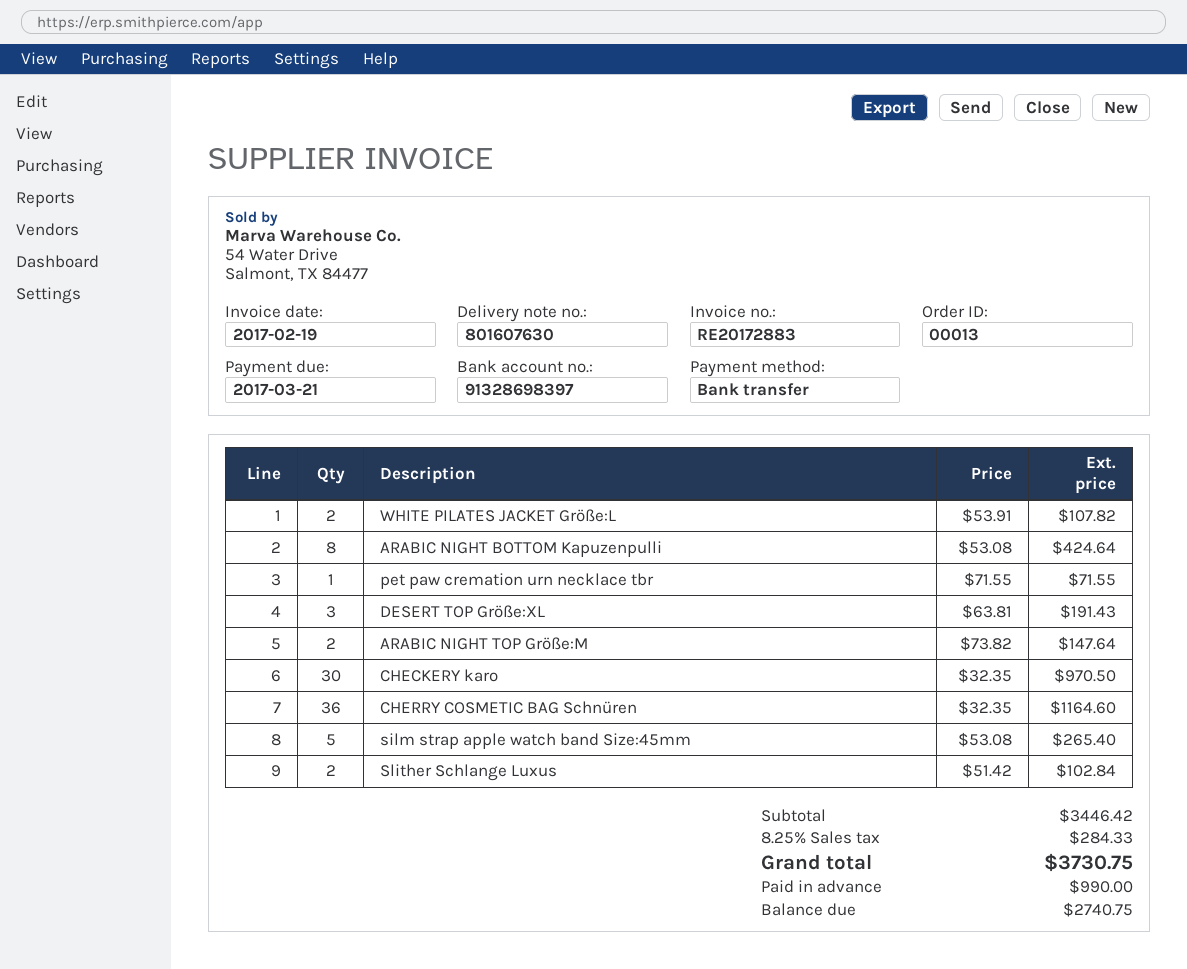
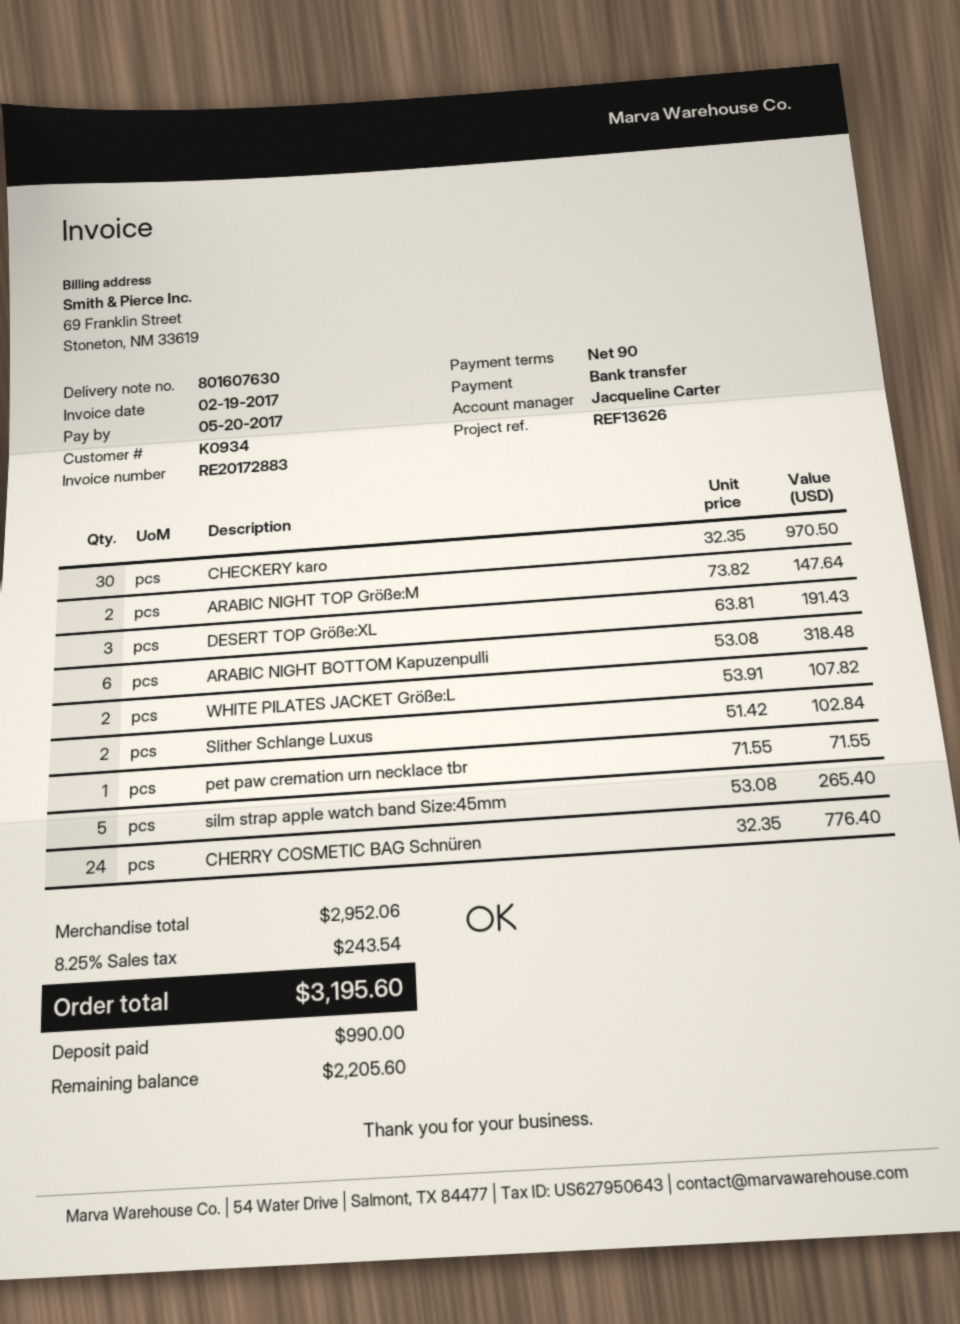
due date: 2017-03-21 -> 2017-05-20
ARABIC NIGHT BOTTOM Kapuzenpulli: 8 x 53.08 = 424.64 -> 6 x 53.08 = 318.48
CHERRY COSMETIC BAG Schnüren: 36 x 32.35 = 1164.60 -> 24 x 32.35 = 776.40
subtotal: 3446.42 -> 2952.06
tax: 8.25% = 284.33 -> 8.25% = 243.54
total: 3730.75 -> 3195.60
balance: 2740.75 -> 2205.60

